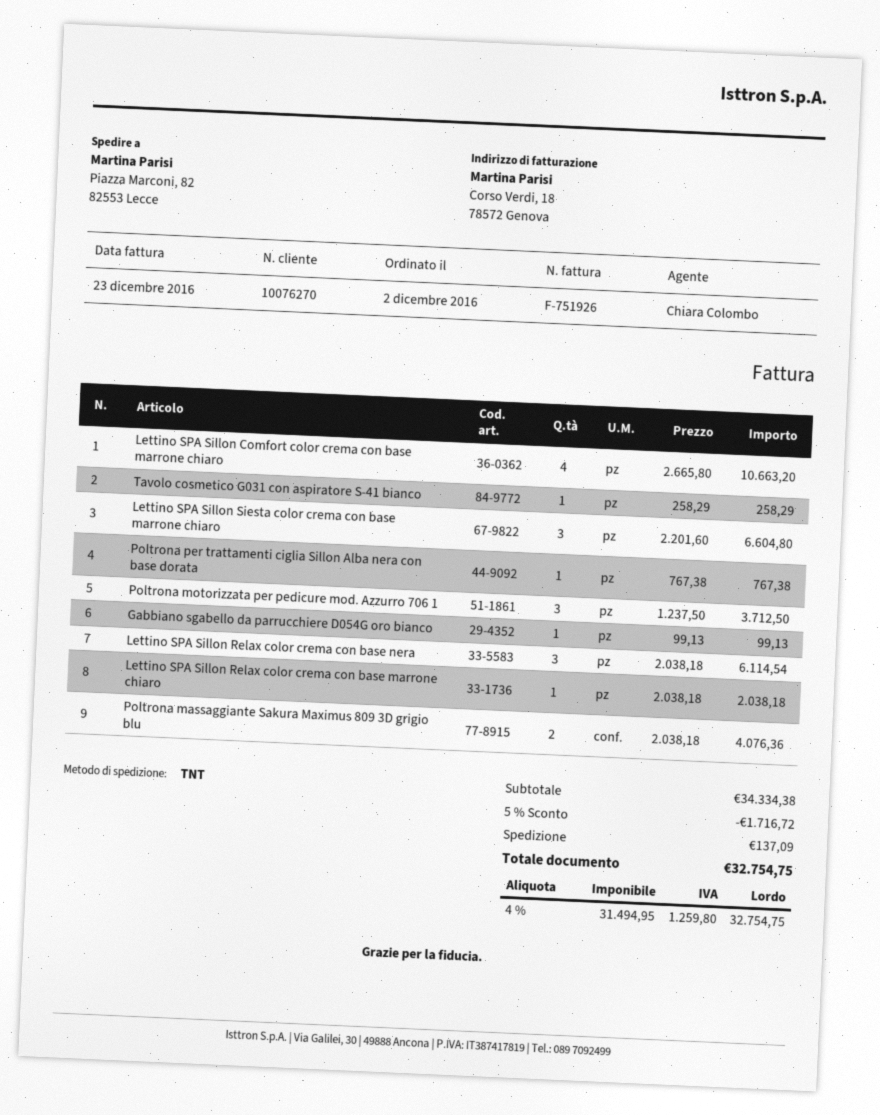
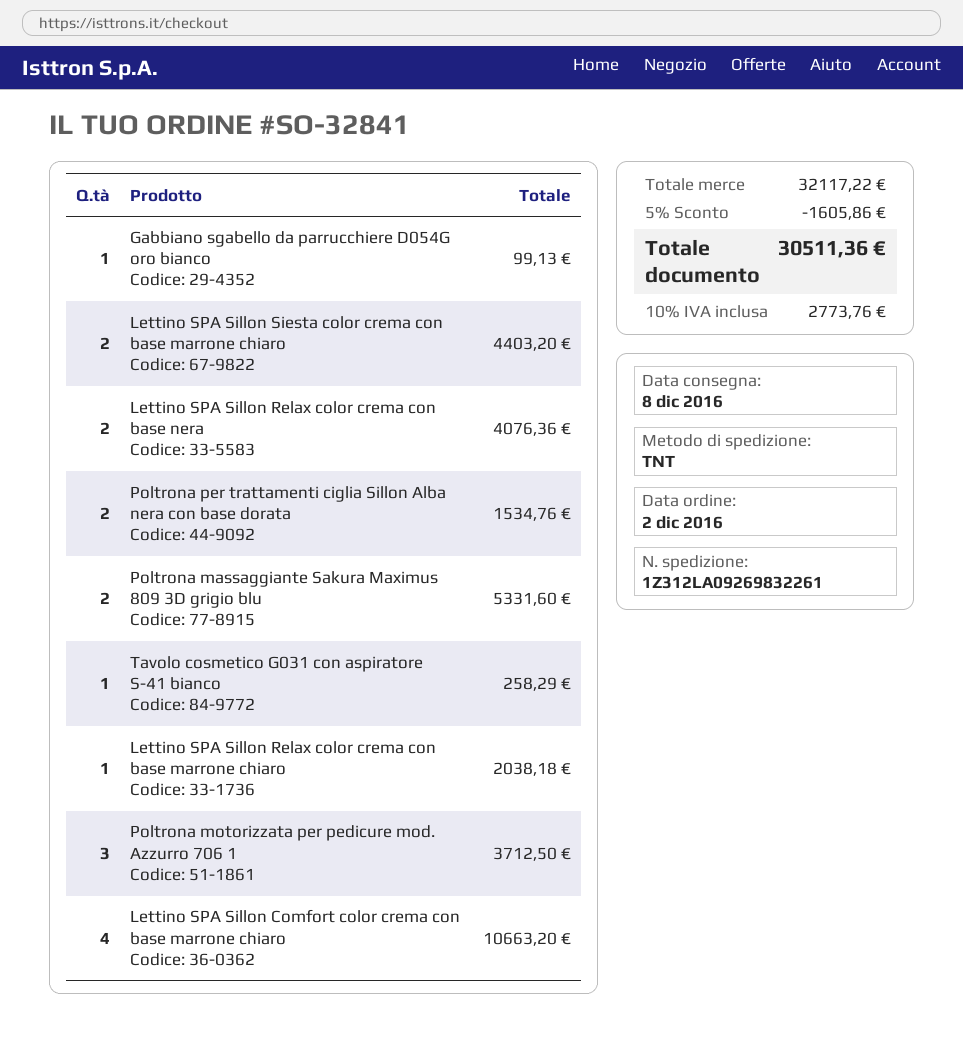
Lettino SPA Sillon Siesta color crema con base marrone chiaro: 3 for 6604.80 -> 2 for 4403.20
Poltrona per trattamenti ciglia Sillon Alba nera con base dorata: 1 for 767.38 -> 2 for 1534.76
Lettino SPA Sillon Relax color crema con base nera: 3 for 6114.54 -> 2 for 4076.36
Poltrona massaggiante Sakura Maximus 809 3D grigio blu: 2 for 4076.36 -> 2 for 5331.60
subtotal: 34334.38 -> 32117.22
discount: 5% = 1716.72 -> 5% = 1605.86
shipping: 137.09 -> none
tax: 4% = 1259.80 -> 10% = 2773.76
total: 32754.75 -> 30511.36

